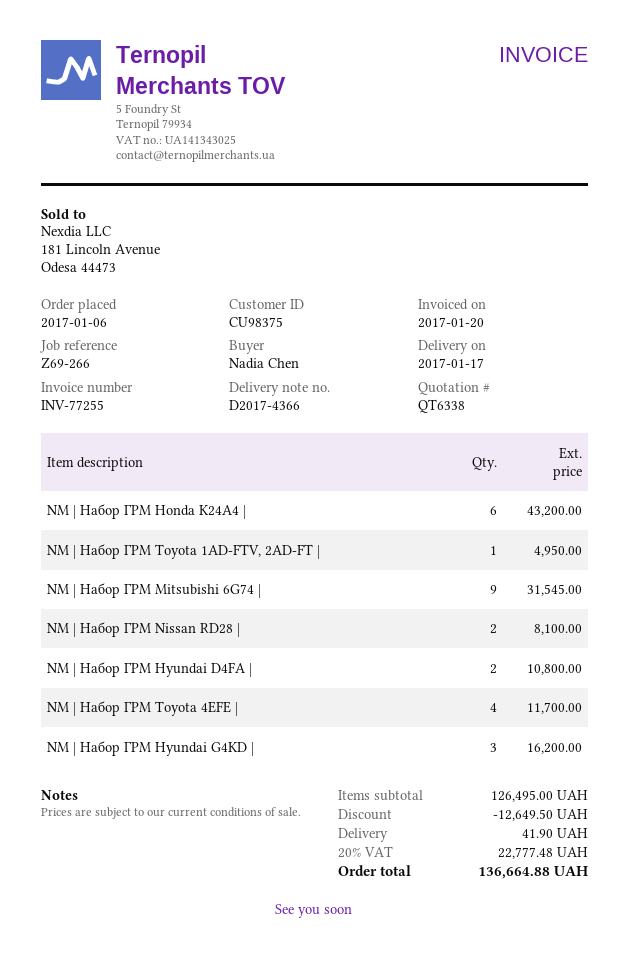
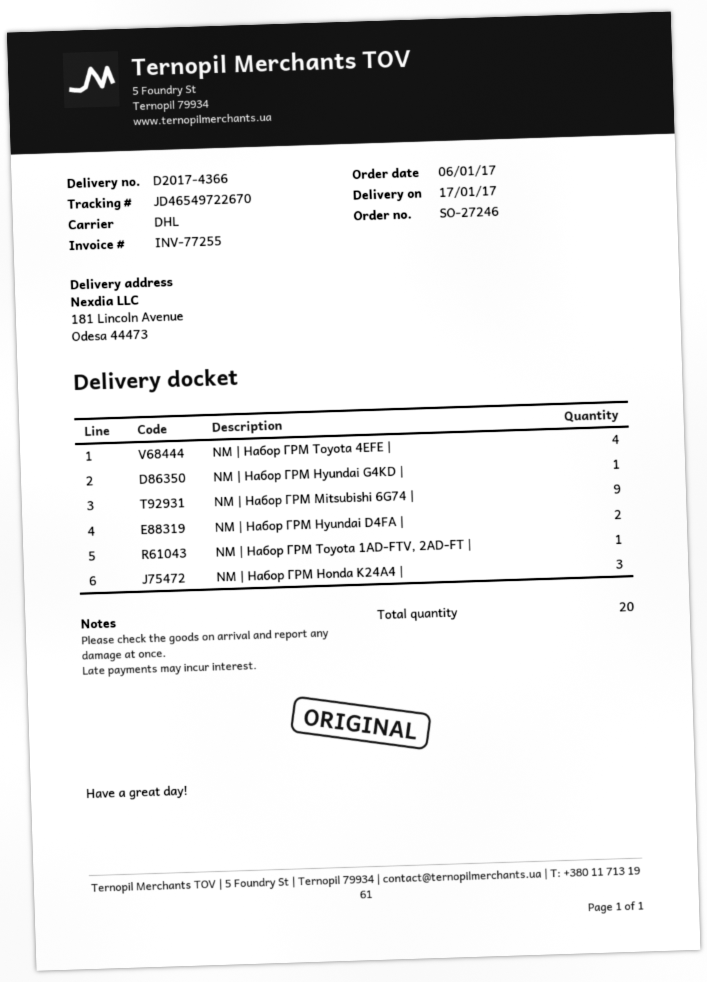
NM | Набор ГРМ Honda K24A4 |: 6 -> 3
NM | Набор ГРМ Nissan RD28 |: 2 -> none
NM | Набор ГРМ Hyundai G4KD |: 3 -> 1

